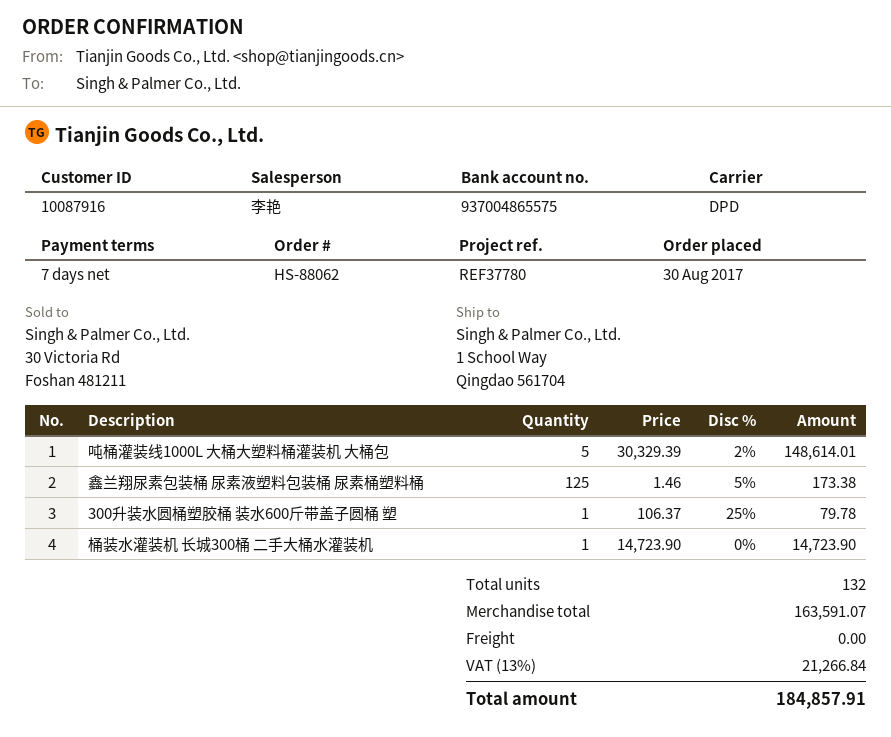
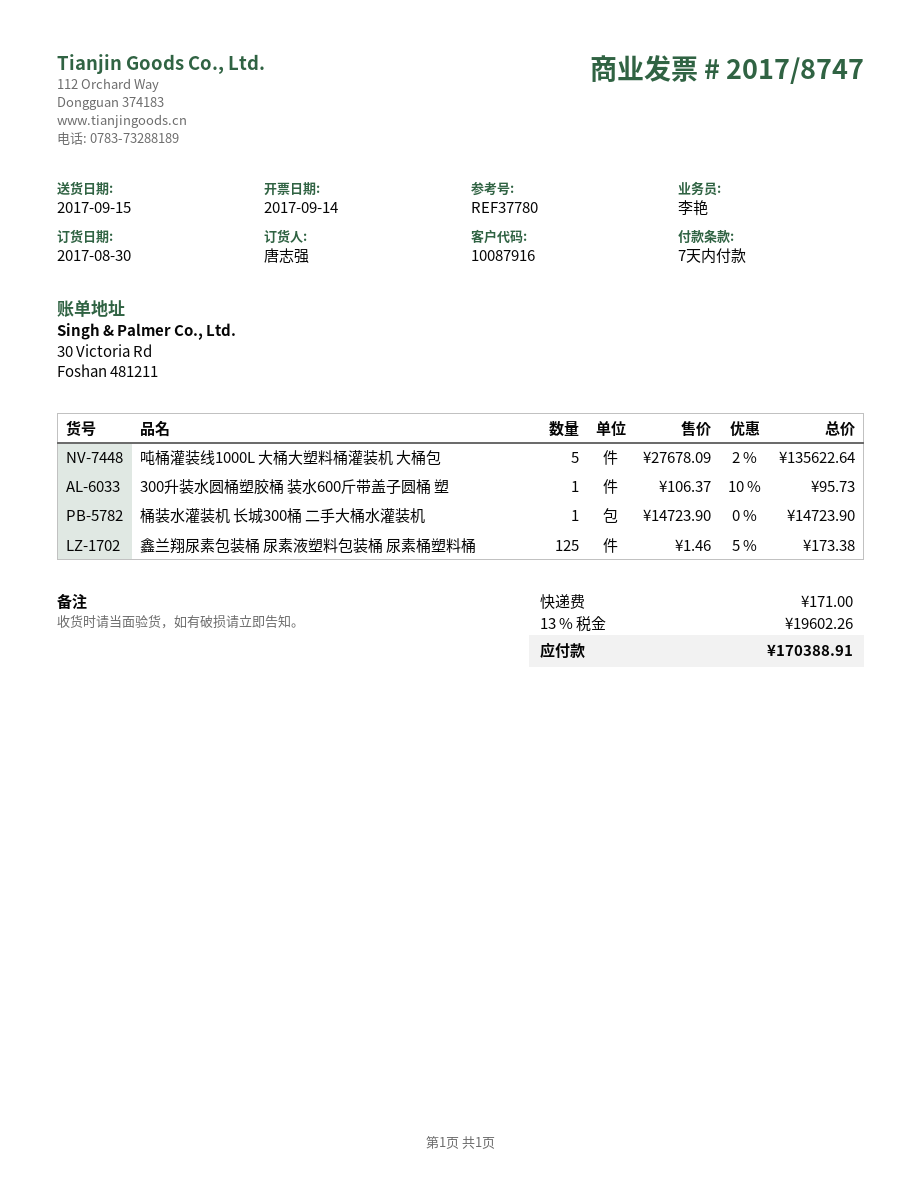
吨桶灌装线1000L 大桶大塑料桶灌装机 大桶包: 5 x 30329.39 - 2% = 148614.01 -> 5 x 27678.09 - 2% = 135622.64
300升装水圆桶塑胶桶 装水600斤带盖子圆桶 塑: 1 x 106.37 - 25% = 79.78 -> 1 x 106.37 - 10% = 95.73
shipping: 0.00 -> 171.00
tax: 13% = 21266.84 -> 13% = 19602.26
total: 184857.91 -> 170388.91

